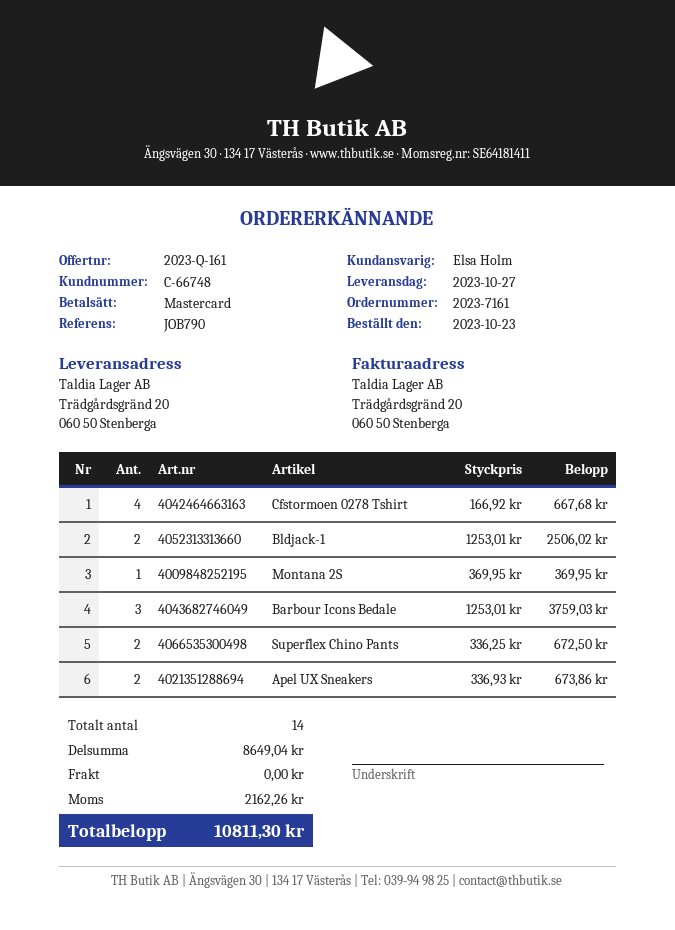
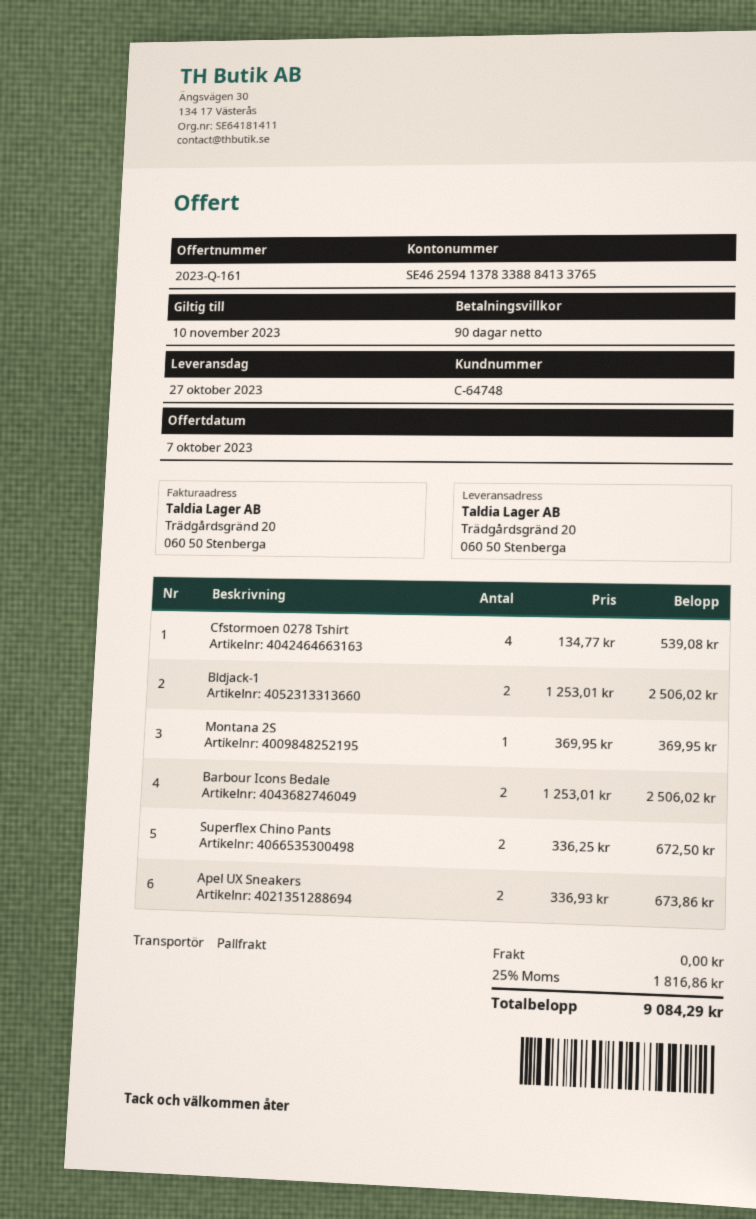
customer number: C-66748 -> C-64748
Cfstormoen 0278 Tshirt: 4 x 166.92 = 667.68 -> 4 x 134.77 = 539.08
Barbour Icons Bedale: 3 x 1253.01 = 3759.03 -> 2 x 1253.01 = 2506.02
tax: 2162.26 -> 1816.86
total: 10811.30 -> 9084.29

